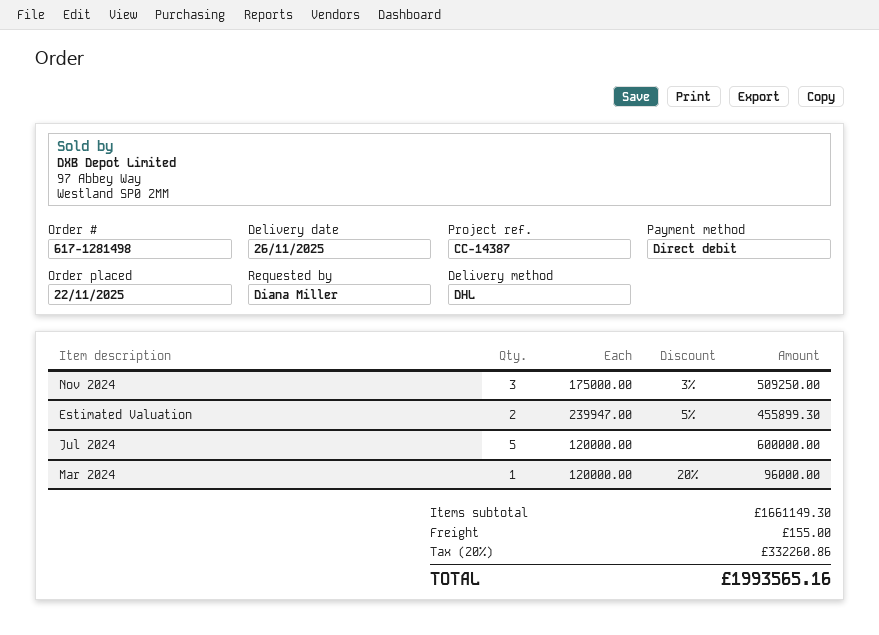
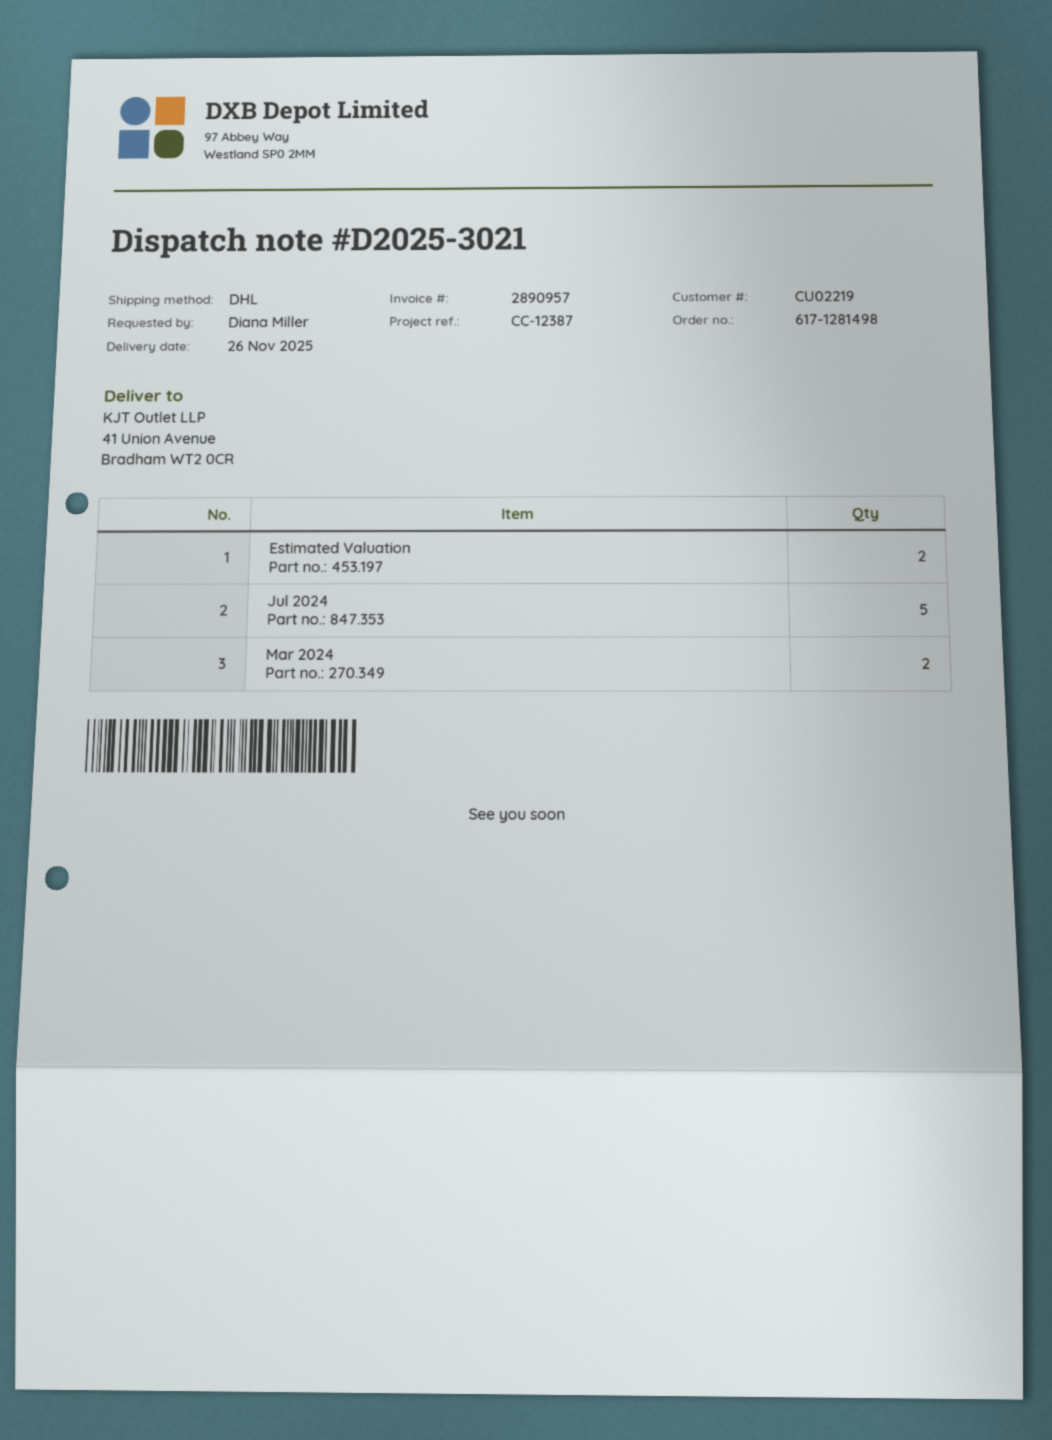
reference: CC-14387 -> CC-12387
Nov 2024: 3 -> none
Mar 2024: 1 -> 2

